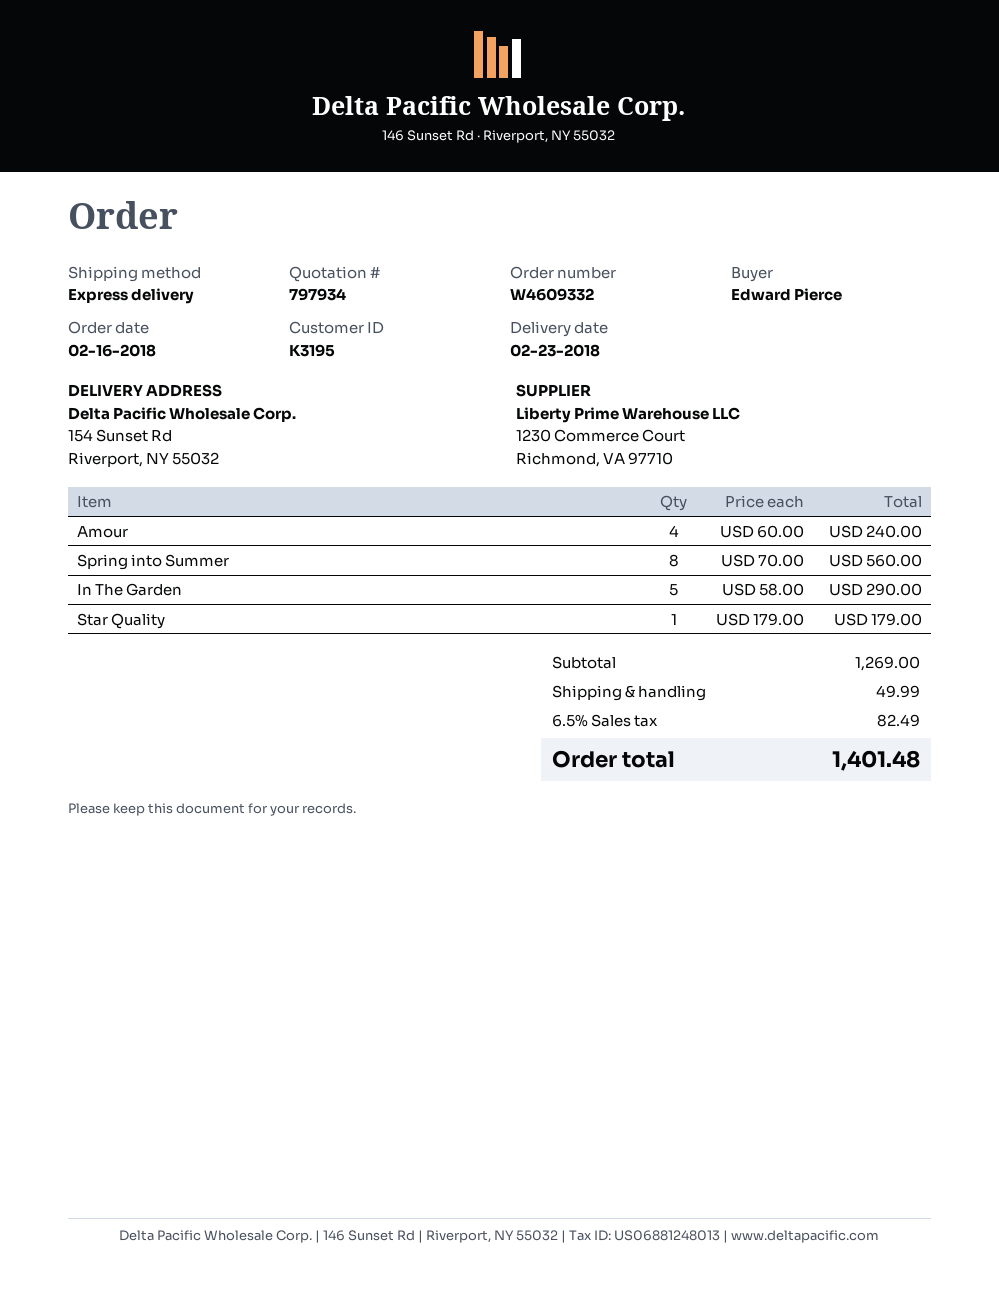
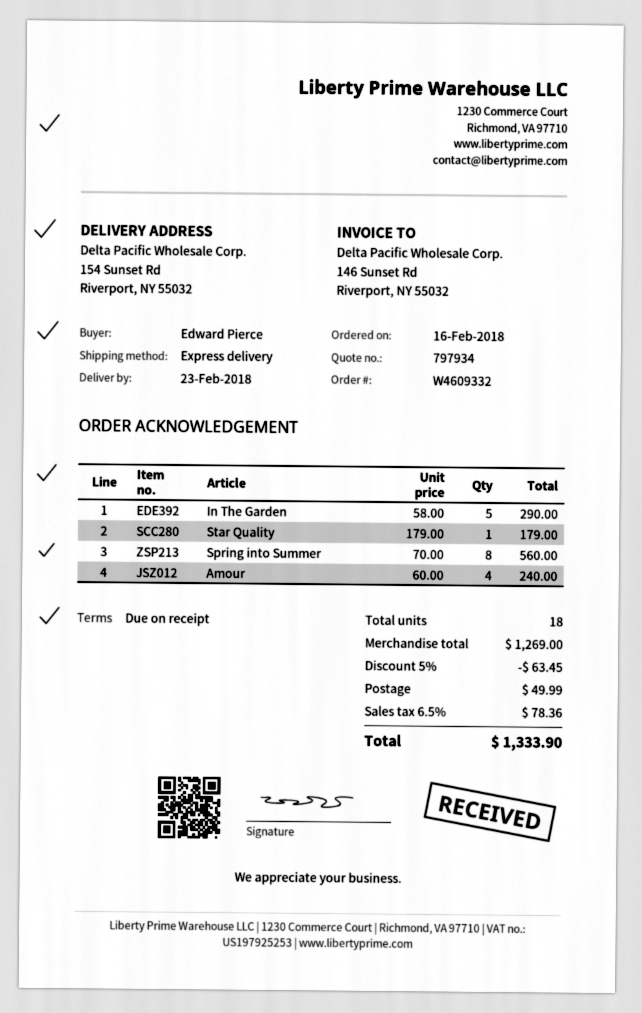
discount: none -> 5% = 63.45
tax: 6.5% = 82.49 -> 6.5% = 78.36
total: 1401.48 -> 1333.90

